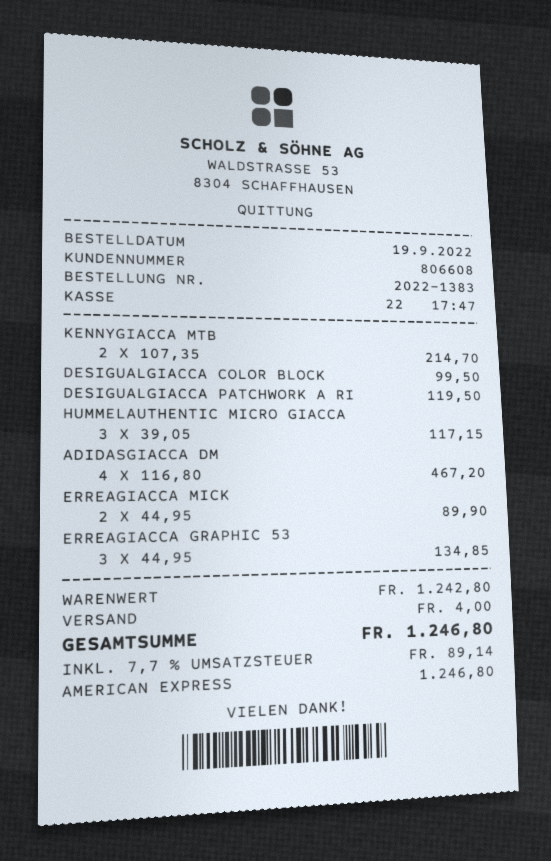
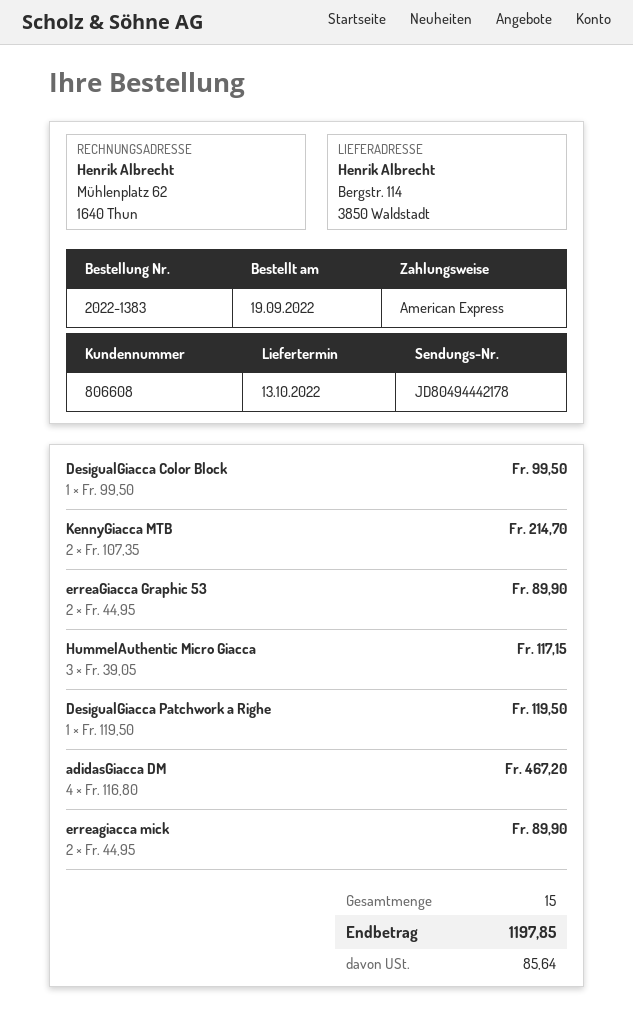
ERREAGIACCA GRAPHIC 53: 3 x 44.95 = 134.85 -> 2 x 44.95 = 89.90
shipping: 4.00 -> none
tax: 89.14 -> 85.64
total: 1246.80 -> 1197.85

